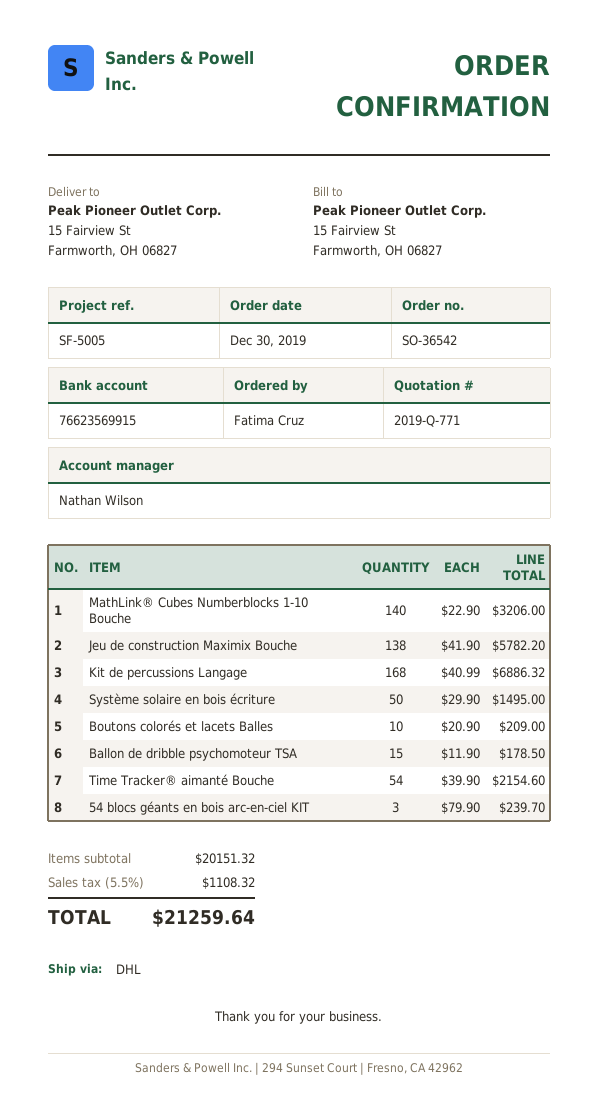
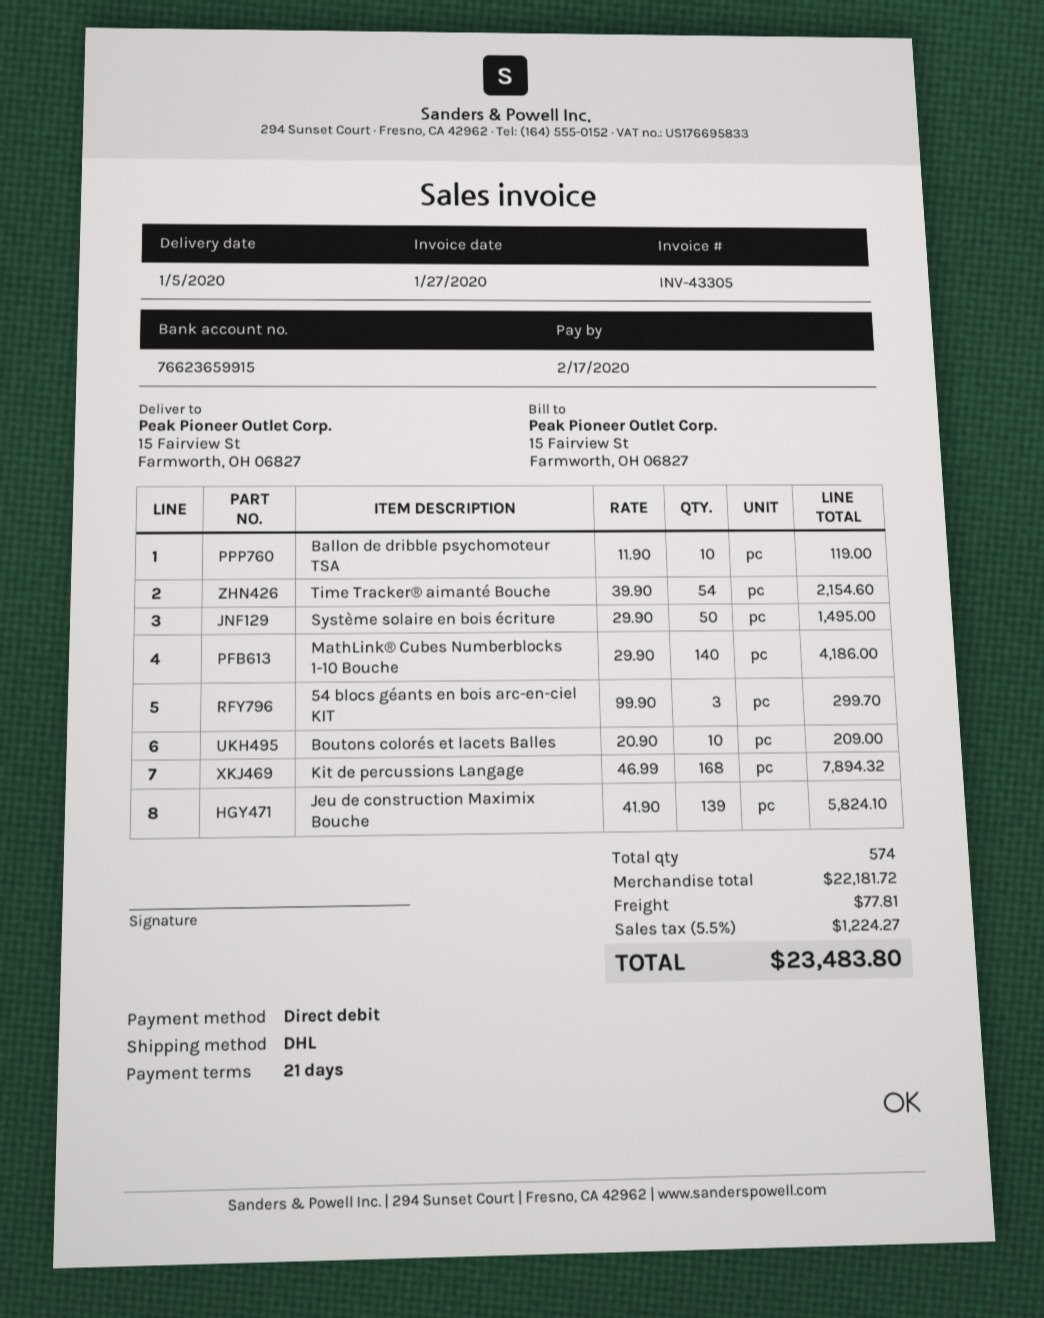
bank account: 76623569915 -> 76623659915
MathLink® Cubes Numberblocks 1-10 Bouche: 140 x 22.90 = 3206.00 -> 140 x 29.90 = 4186.00
Jeu de construction Maximix Bouche: 138 x 41.90 = 5782.20 -> 139 x 41.90 = 5824.10
Kit de percussions Langage: 168 x 40.99 = 6886.32 -> 168 x 46.99 = 7894.32
Ballon de dribble psychomoteur TSA: 15 x 11.90 = 178.50 -> 10 x 11.90 = 119.00
54 blocs géants en bois arc-en-ciel KIT: 3 x 79.90 = 239.70 -> 3 x 99.90 = 299.70
subtotal: 20151.32 -> 22181.72
shipping: none -> 77.81
tax: 5.5% = 1108.32 -> 5.5% = 1224.27
total: 21259.64 -> 23483.80

